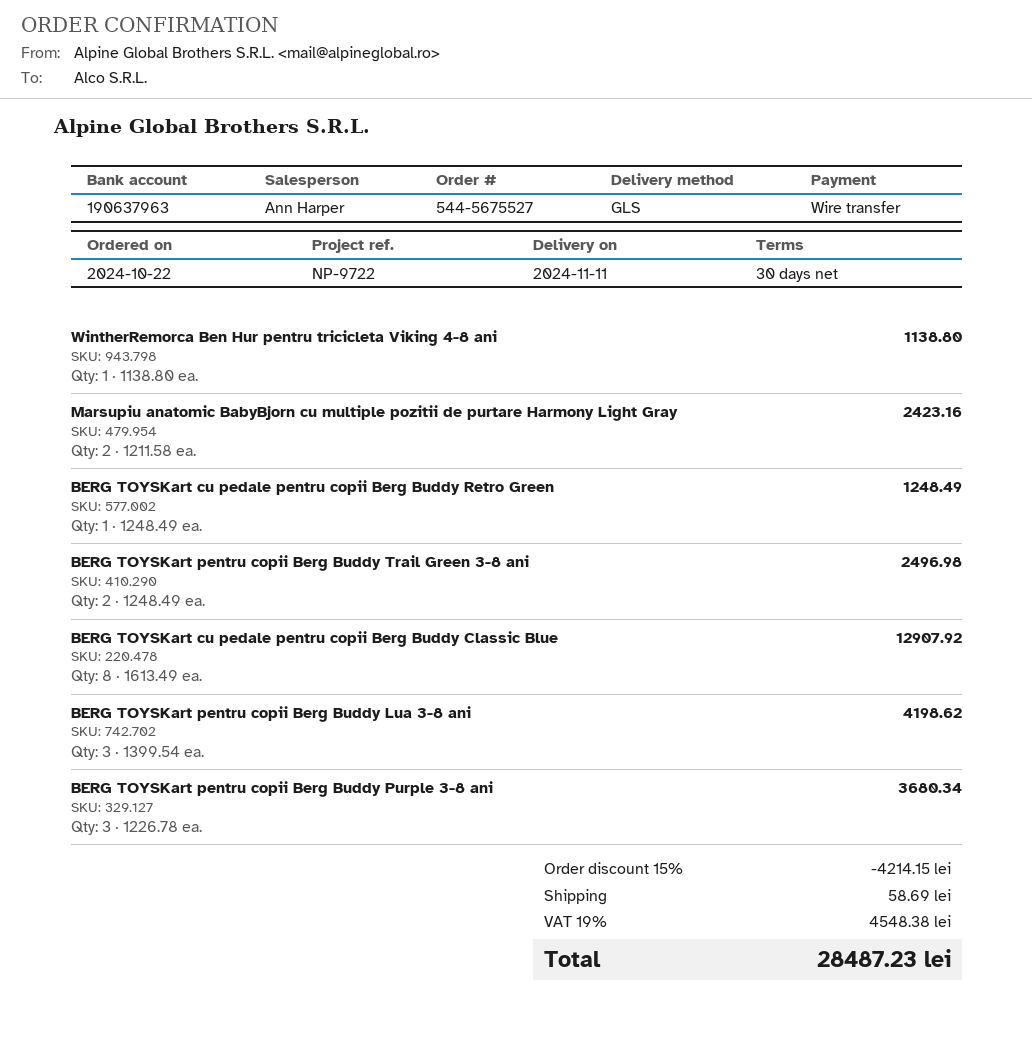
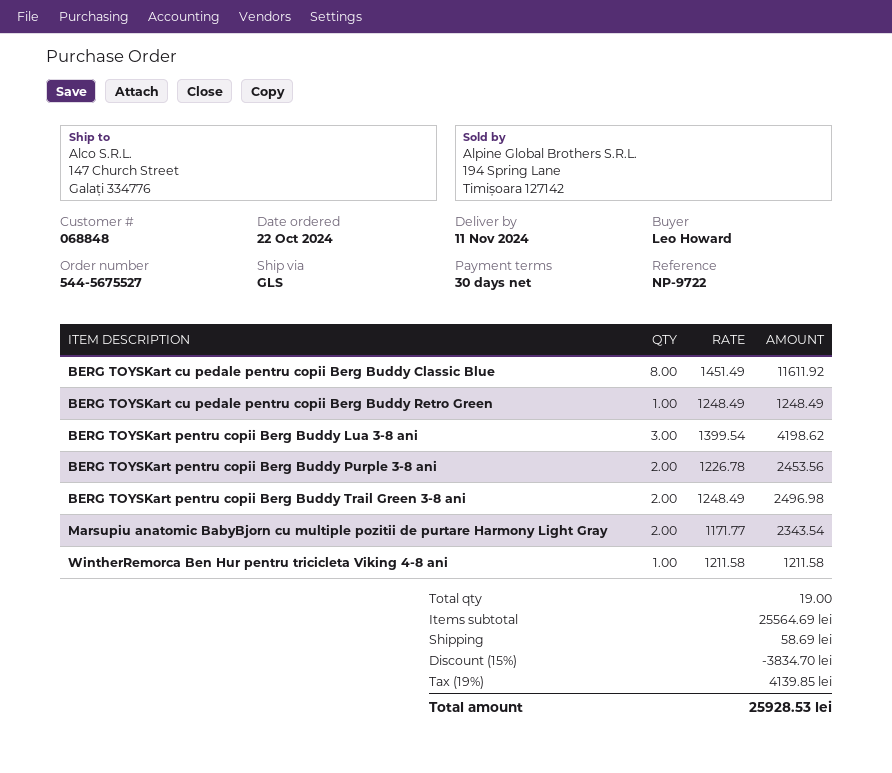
WintherRemorca Ben Hur pentru tricicleta Viking 4-8 ani: 1 x 1138.80 = 1138.80 -> 1 x 1211.58 = 1211.58
Marsupiu anatomic BabyBjorn cu multiple pozitii de purtare Harmony Light Gray: 2 x 1211.58 = 2423.16 -> 2 x 1171.77 = 2343.54
BERG TOYSKart cu pedale pentru copii Berg Buddy Classic Blue: 8 x 1613.49 = 12907.92 -> 8 x 1451.49 = 11611.92
BERG TOYSKart pentru copii Berg Buddy Purple 3-8 ani: 3 x 1226.78 = 3680.34 -> 2 x 1226.78 = 2453.56
discount: 15% = 4214.15 -> 15% = 3834.70
tax: 19% = 4548.38 -> 19% = 4139.85
total: 28487.23 -> 25928.53

